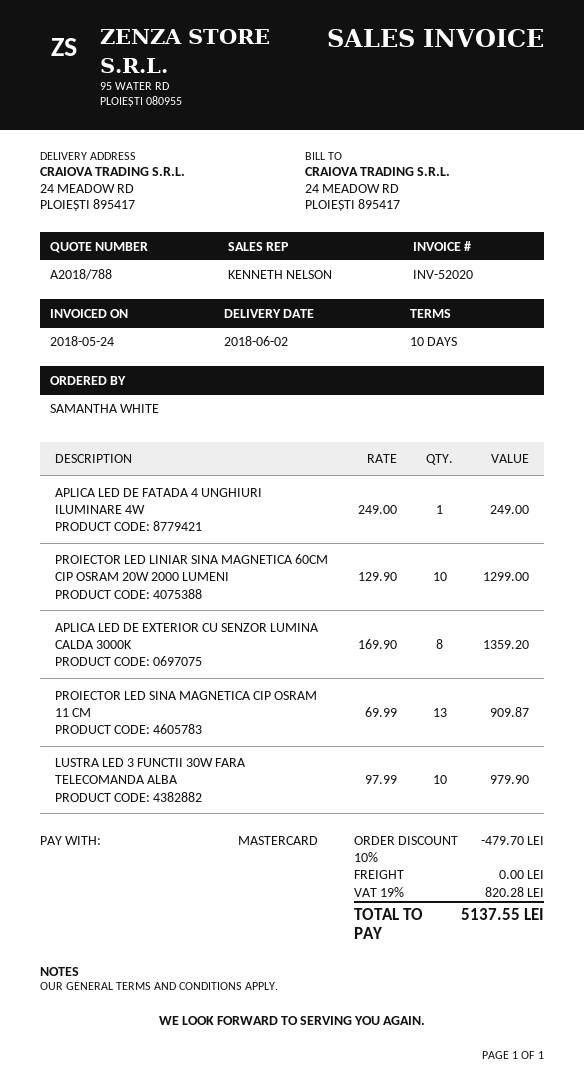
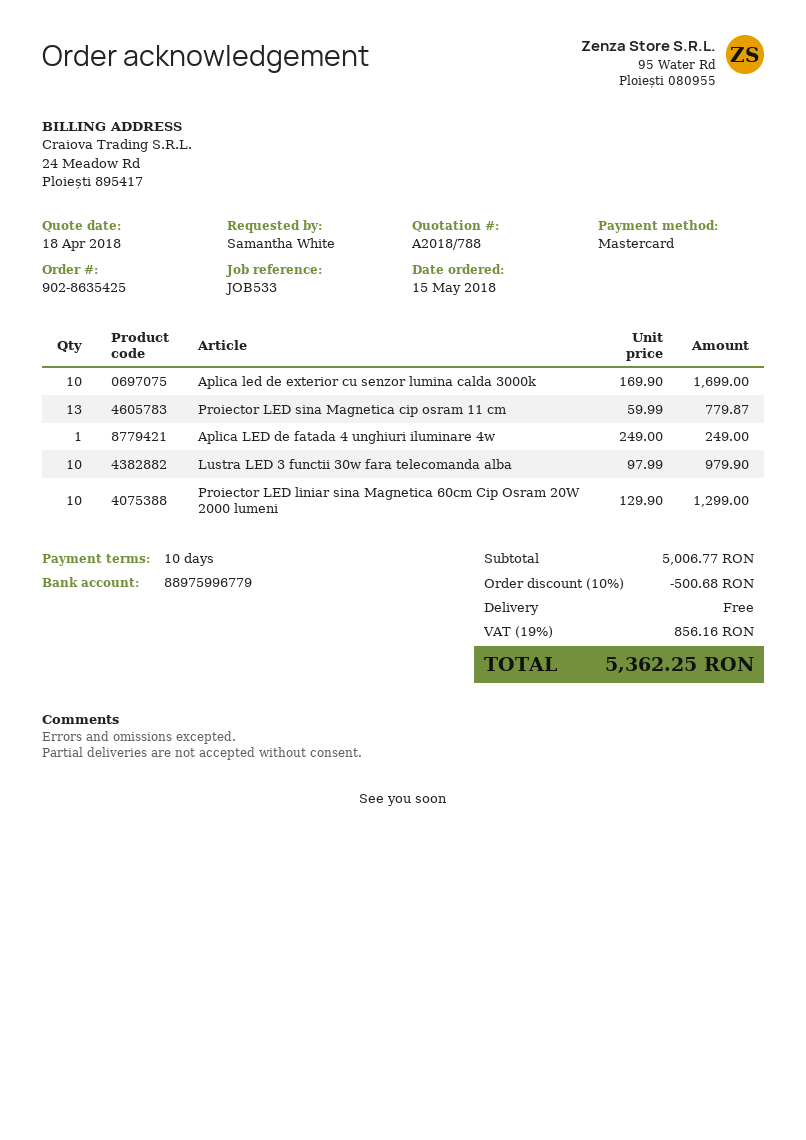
APLICA LED DE EXTERIOR CU SENZOR LUMINA CALDA 3000K: 8 x 169.90 = 1359.20 -> 10 x 169.90 = 1699.00
PROIECTOR LED SINA MAGNETICA CIP OSRAM 11 CM: 13 x 69.99 = 909.87 -> 13 x 59.99 = 779.87
discount: 10% = 479.70 -> 10% = 500.68
tax: 19% = 820.28 -> 19% = 856.16
total: 5137.55 -> 5362.25

